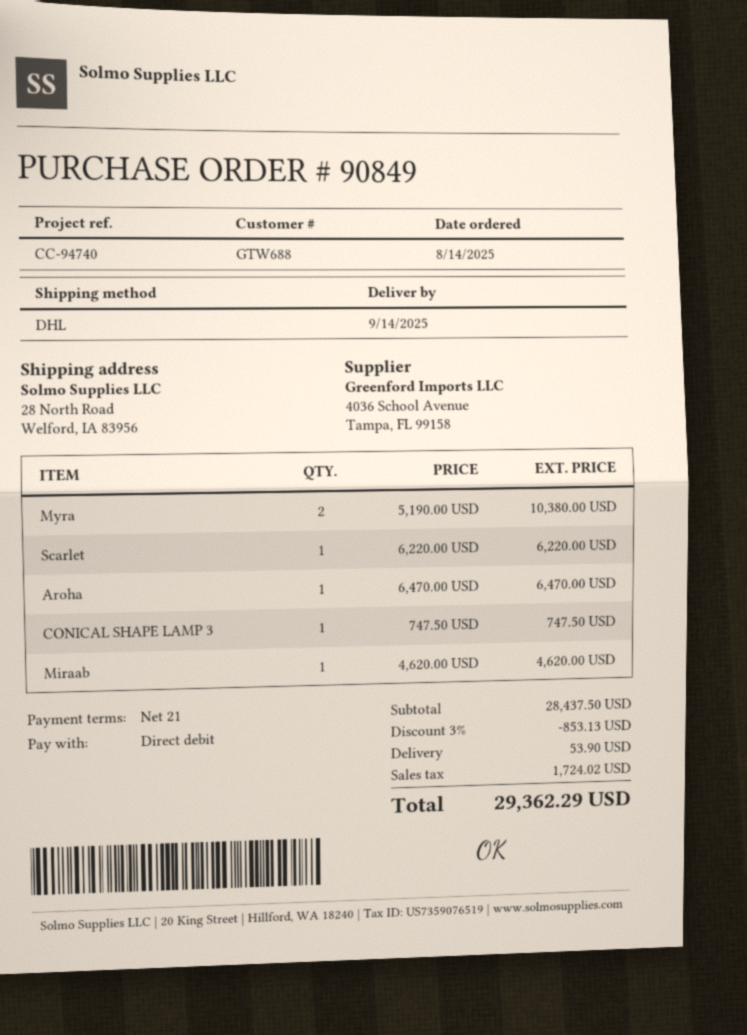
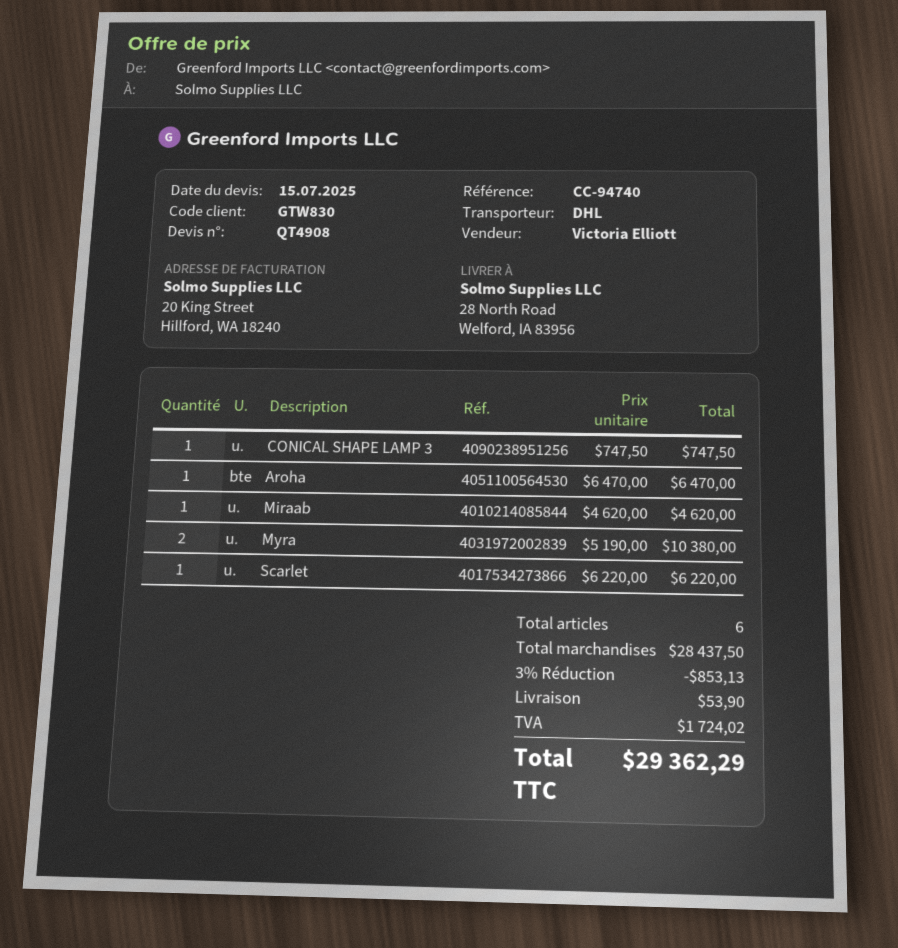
customer number: GTW688 -> GTW830

